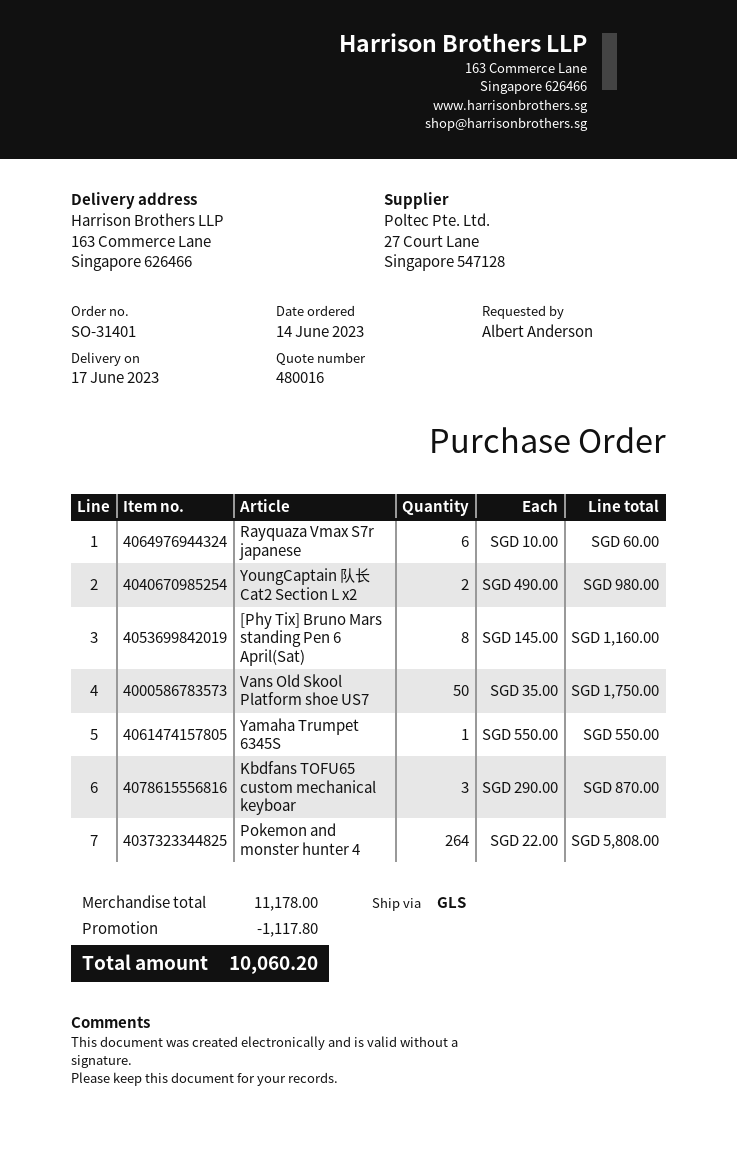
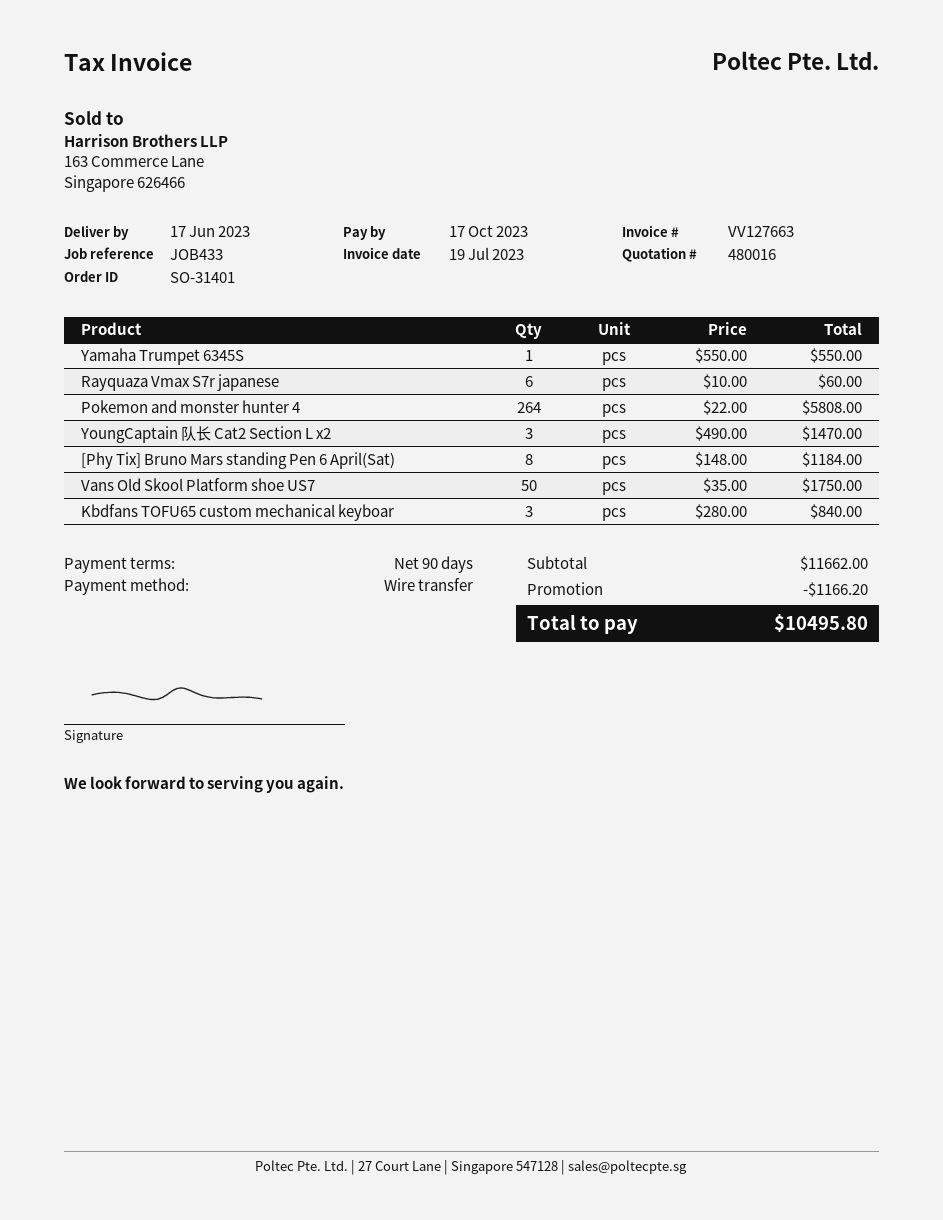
YoungCaptain 队长 Cat2 Section L x2: 2 x 490.00 = 980.00 -> 3 x 490.00 = 1470.00
[Phy Tix] Bruno Mars standing Pen 6 April(Sat): 8 x 145.00 = 1160.00 -> 8 x 148.00 = 1184.00
Kbdfans TOFU65 custom mechanical keyboar: 3 x 290.00 = 870.00 -> 3 x 280.00 = 840.00
subtotal: 11178.00 -> 11662.00
discount: 1117.80 -> 1166.20
total: 10060.20 -> 10495.80

